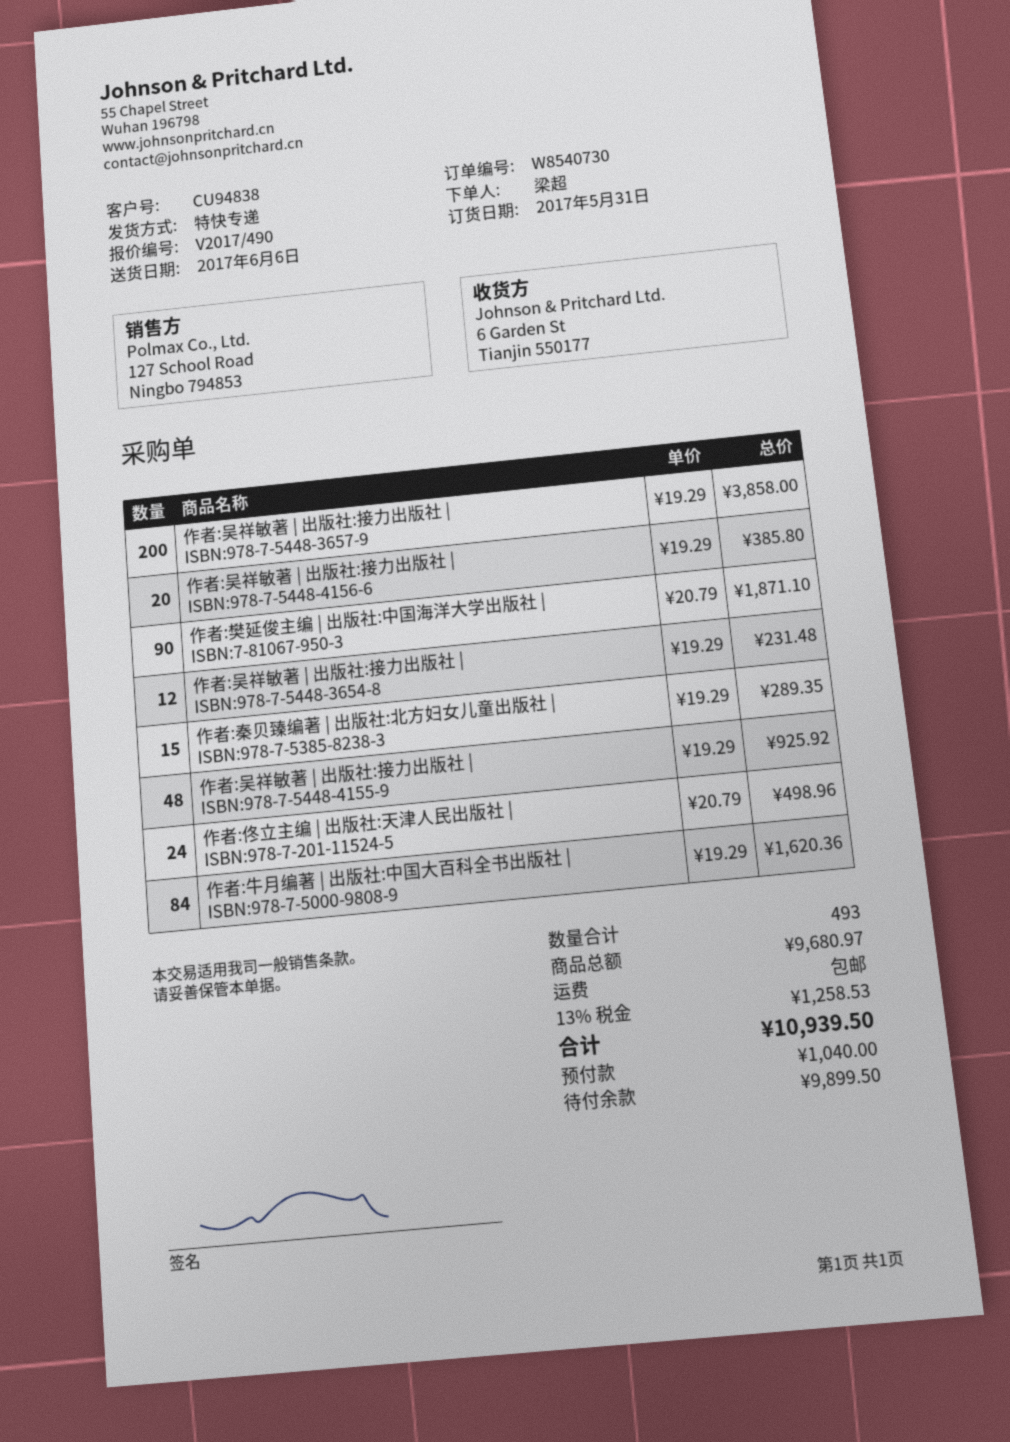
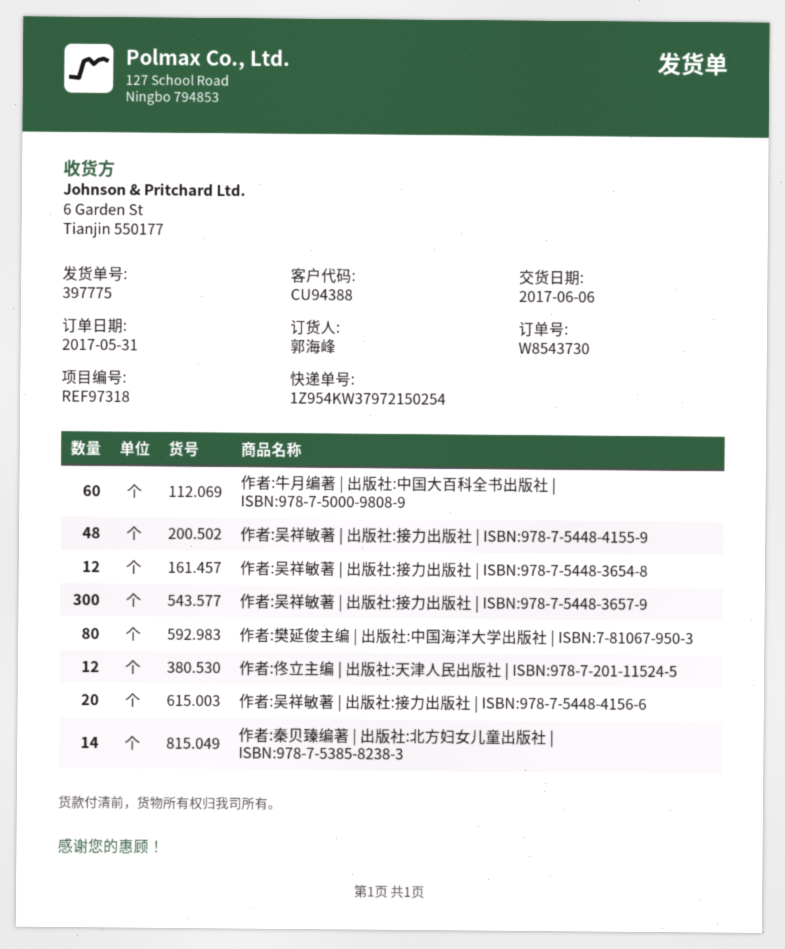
order number: W8540730 -> W8543730
customer number: CU94838 -> CU94388
ordered by: 梁超 -> 郭海峰
作者:吴祥敏著 | 出版社:接力出版社 | ISBN:978-7-5448-3657-9: 200 -> 300
作者:樊延俊主编 | 出版社:中国海洋大学出版社 | ISBN:7-81067-950-3: 90 -> 80
作者:秦贝臻编著 | 出版社:北方妇女儿童出版社 | ISBN:978-7-5385-8238-3: 15 -> 14
作者:佟立主编 | 出版社:天津人民出版社 | ISBN:978-7-201-11524-5: 24 -> 12
作者:牛月编著 | 出版社:中国大百科全书出版社 | ISBN:978-7-5000-9808-9: 84 -> 60

